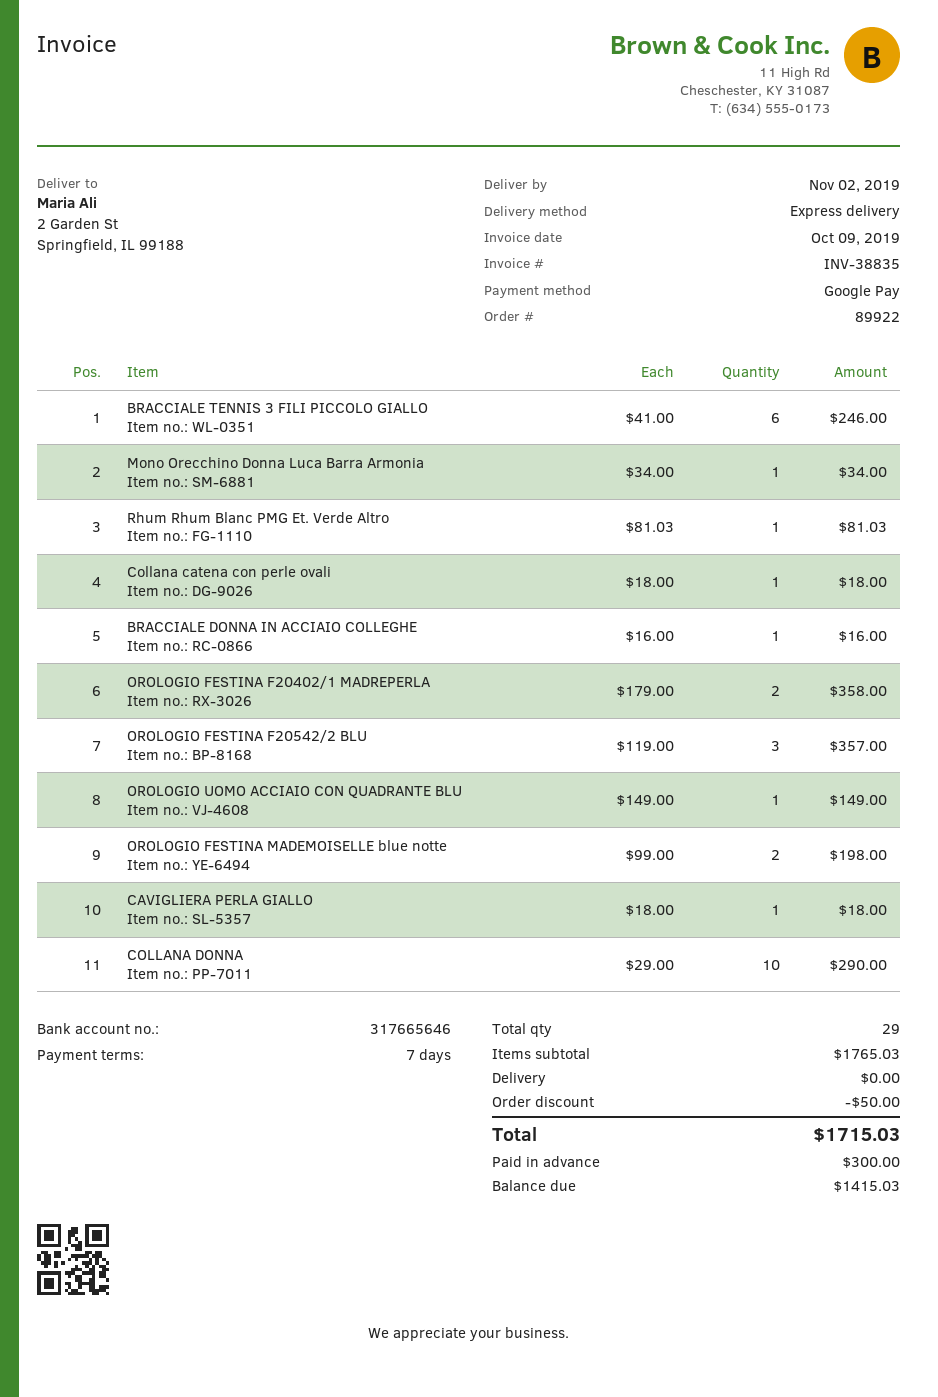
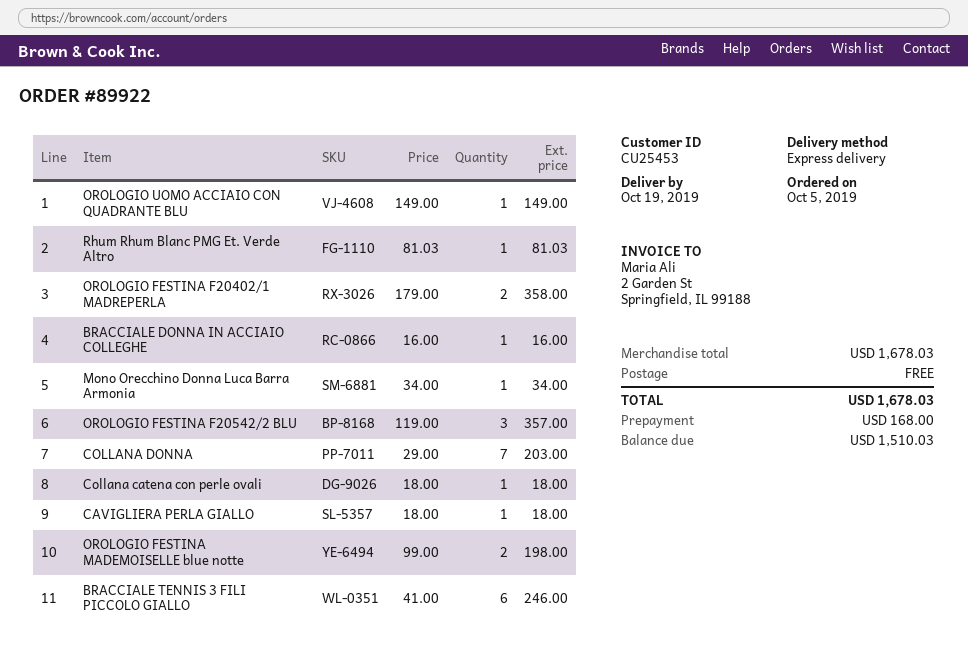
delivery date: 2019-11-02 -> 2019-10-19
COLLANA DONNA: 10 x 29.00 = 290.00 -> 7 x 29.00 = 203.00
subtotal: 1765.03 -> 1678.03
discount: 50.00 -> none
total: 1715.03 -> 1678.03
deposit: 300.00 -> 168.00
balance: 1415.03 -> 1510.03

